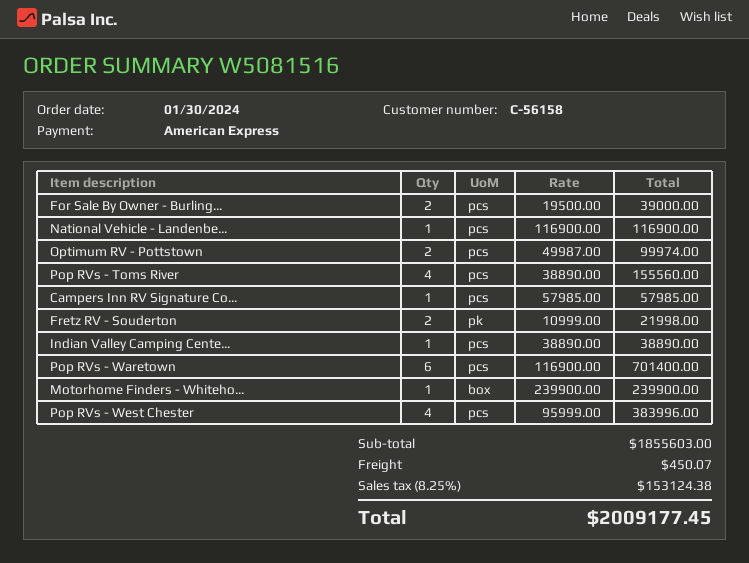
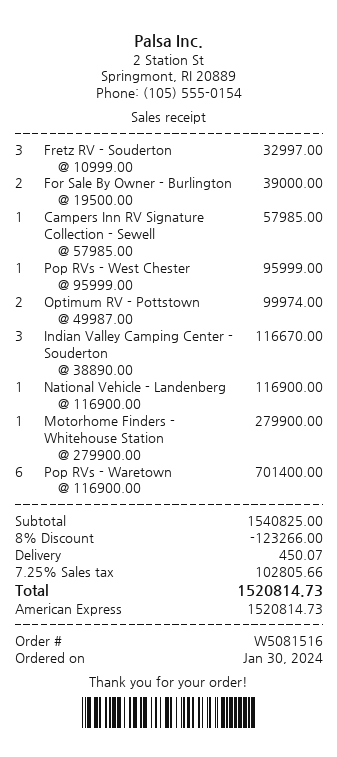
Pop RVs - Toms River: 4 x 38890.00 = 155560.00 -> none
Fretz RV - Souderton: 2 x 10999.00 = 21998.00 -> 3 x 10999.00 = 32997.00
Indian Valley Camping Cente...: 1 x 38890.00 = 38890.00 -> 3 x 38890.00 = 116670.00
Motorhome Finders - Whiteho...: 1 x 239900.00 = 239900.00 -> 1 x 279900.00 = 279900.00
Pop RVs - West Chester: 4 x 95999.00 = 383996.00 -> 1 x 95999.00 = 95999.00
subtotal: 1855603.00 -> 1540825.00
discount: none -> 8% = 123266.00
tax: 8.25% = 153124.38 -> 7.25% = 102805.66
total: 2009177.45 -> 1520814.73

